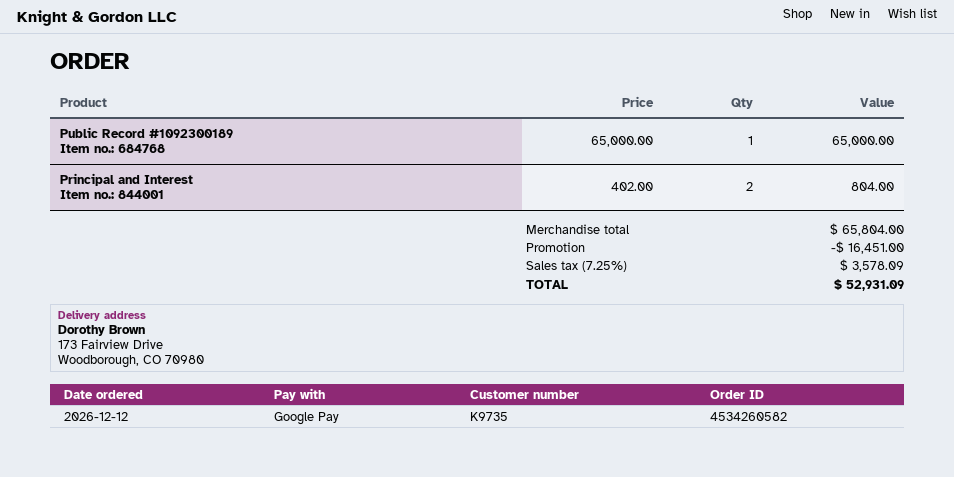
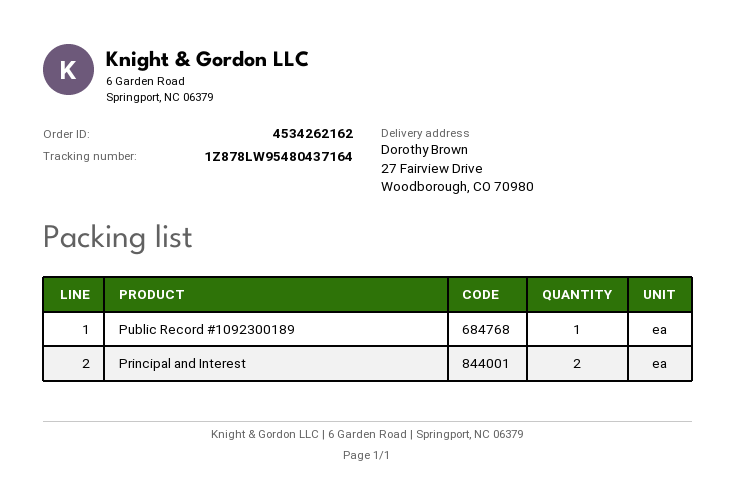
order number: 4534260582 -> 4534262162
ship to: 173 Fairview Drive, Woodborough, CO 70980 -> 27 Fairview Drive, Woodborough, CO 70980

